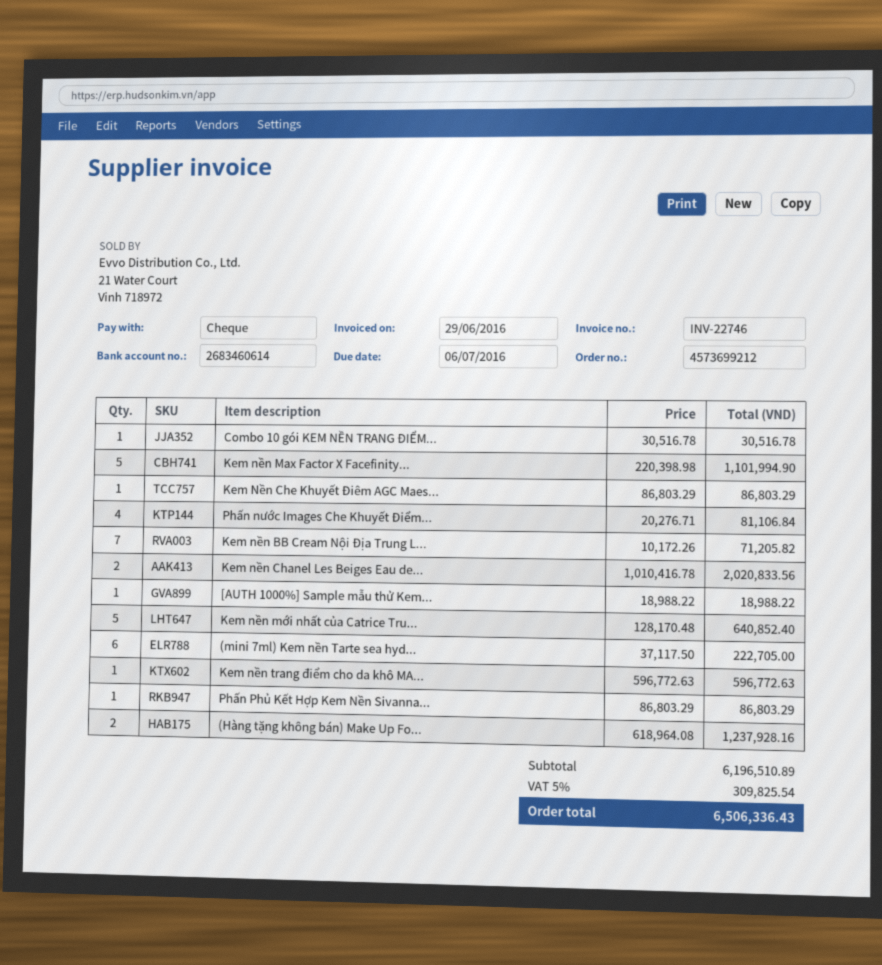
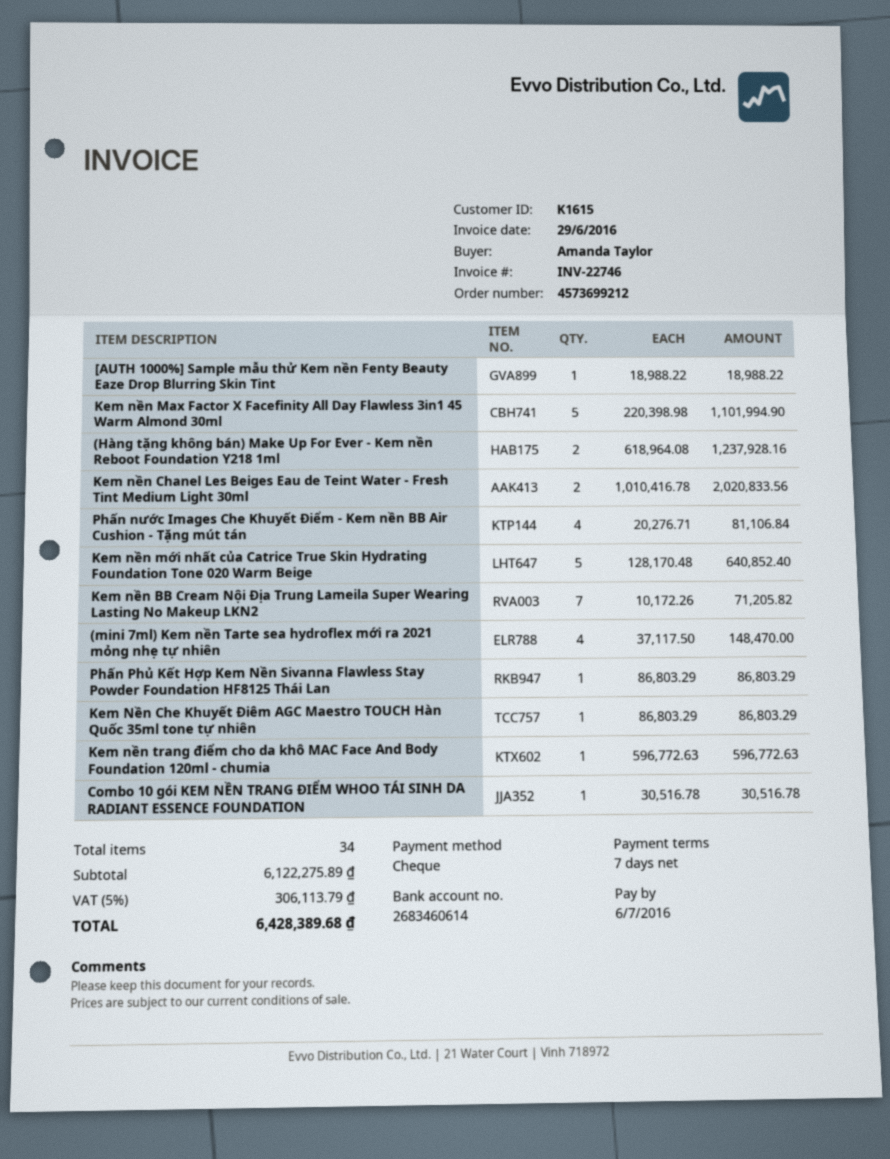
(mini 7ml) Kem nền Tarte sea hyd...: 6 x 37117.50 = 222705.00 -> 4 x 37117.50 = 148470.00
subtotal: 6196510.89 -> 6122275.89
tax: 5% = 309825.54 -> 5% = 306113.79
total: 6506336.43 -> 6428389.68

